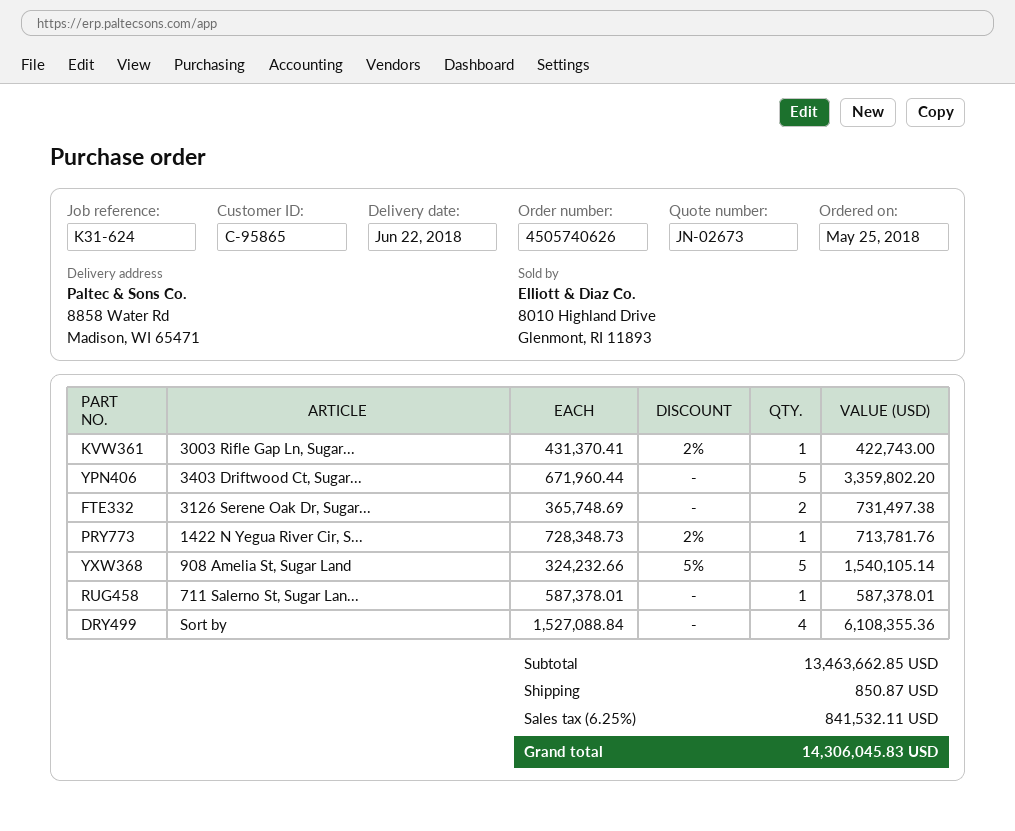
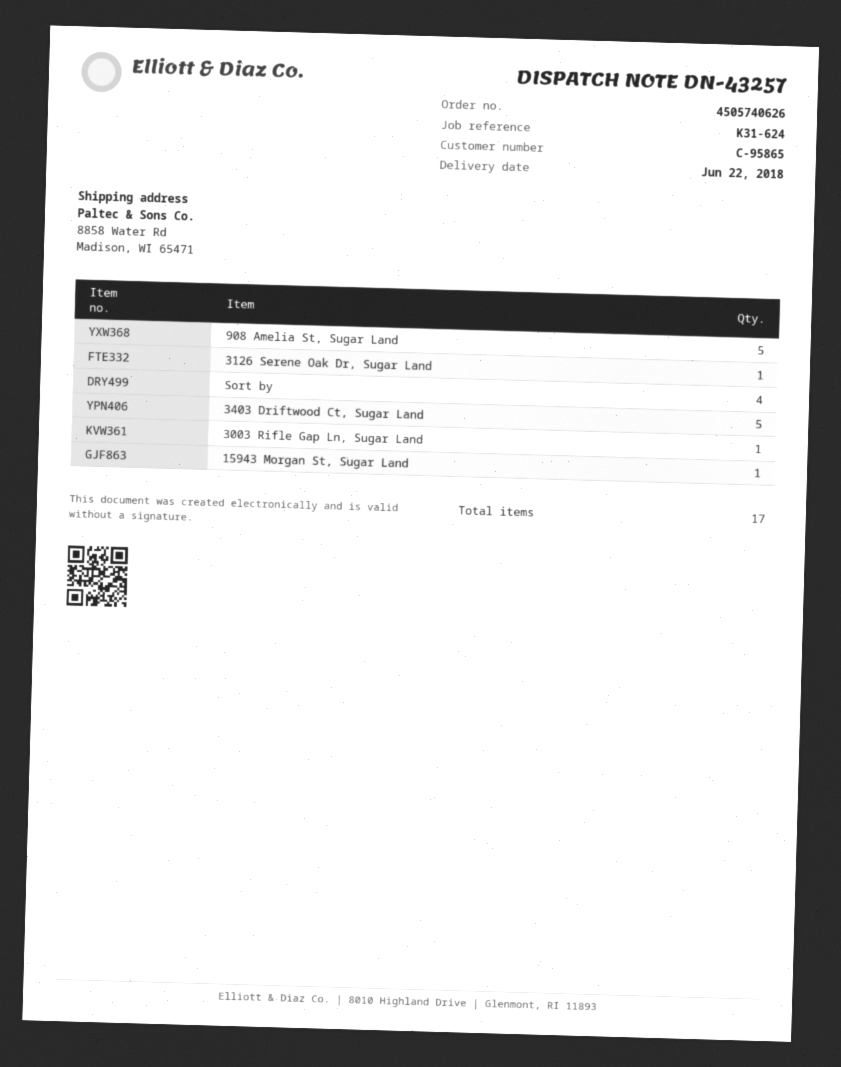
3126 Serene Oak Dr, Sugar...: 2 -> 1
1422 N Yegua River Cir, S...: 1 -> none
711 Salerno St, Sugar Lan...: 1 -> none
15943 Morgan St, Sugar Land: none -> 1

